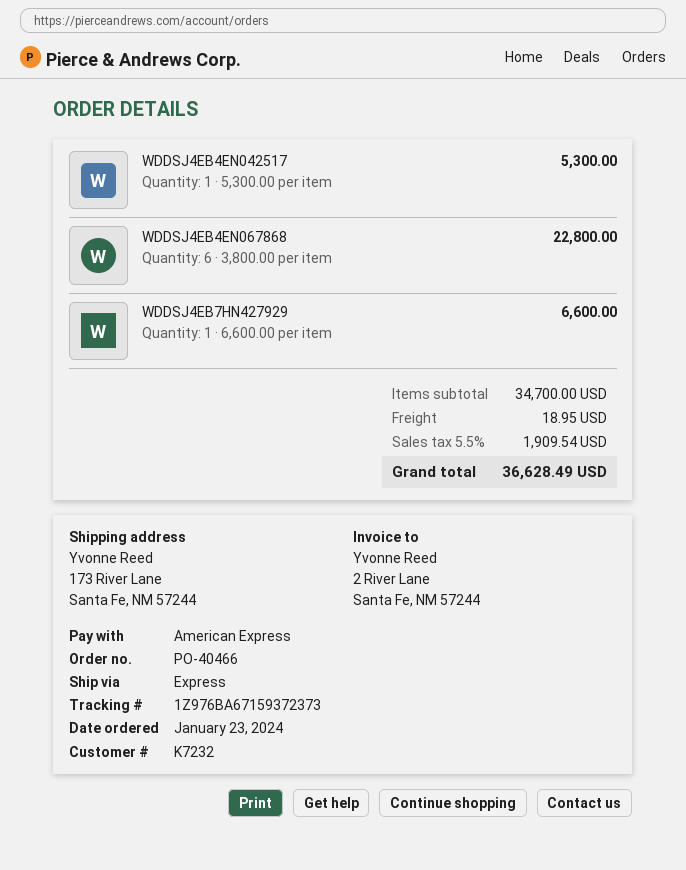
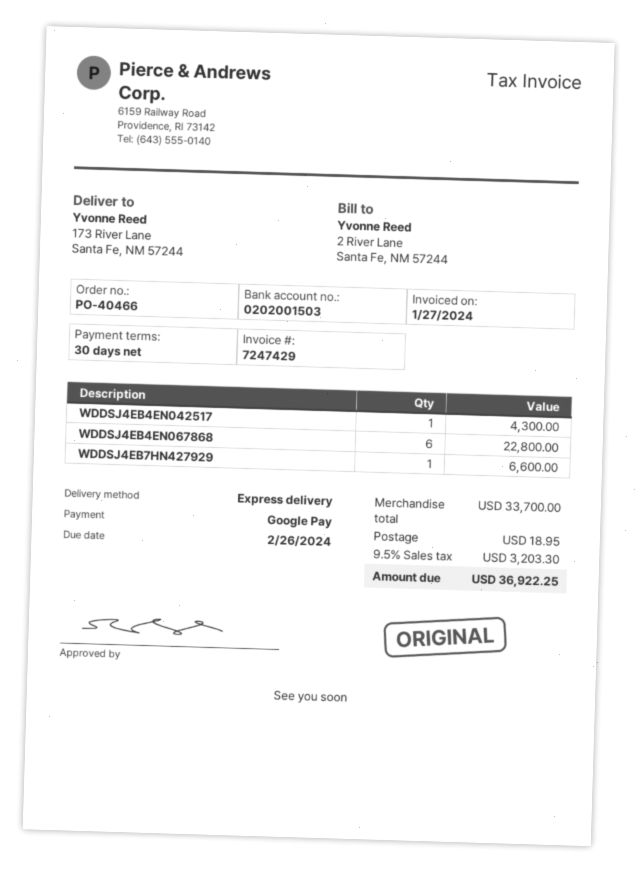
payment method: American Express -> Google Pay
WDDSJ4EB4EN042517: 1 for 5300.00 -> 1 for 4300.00
subtotal: 34700.00 -> 33700.00
tax: 5.5% = 1909.54 -> 9.5% = 3203.30
total: 36628.49 -> 36922.25

